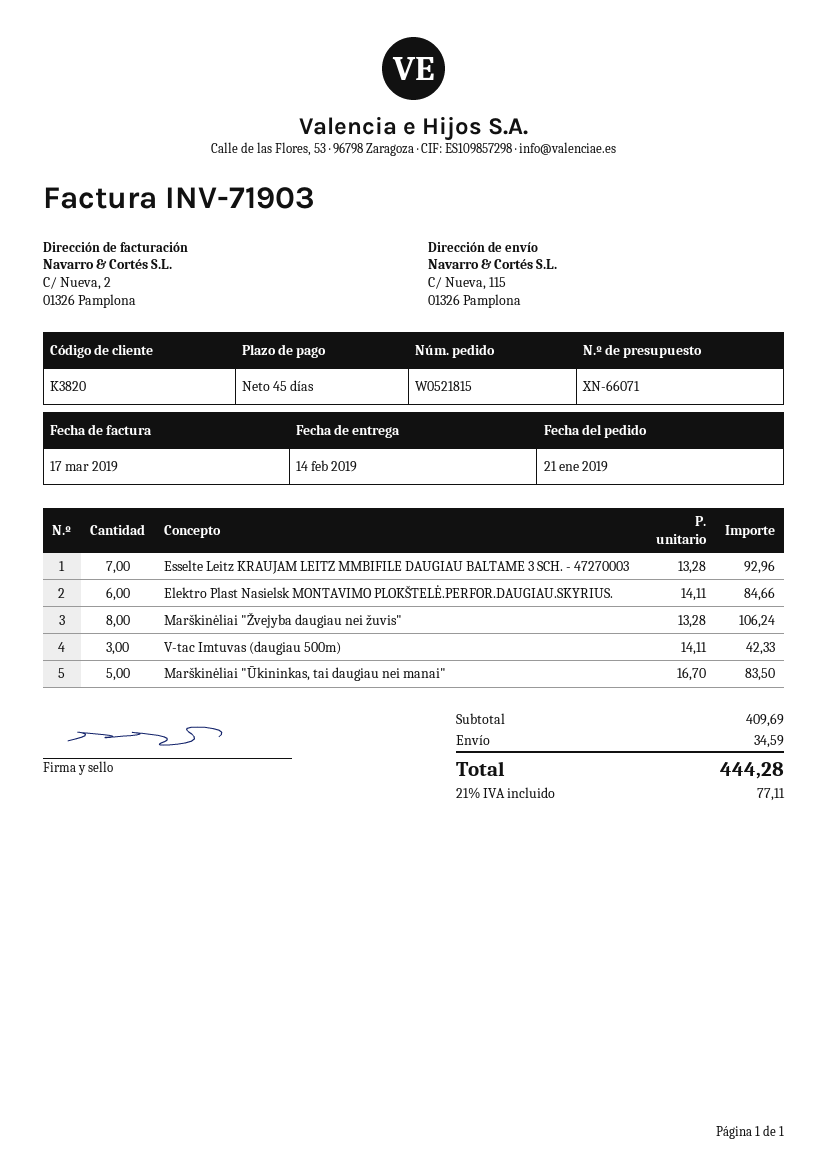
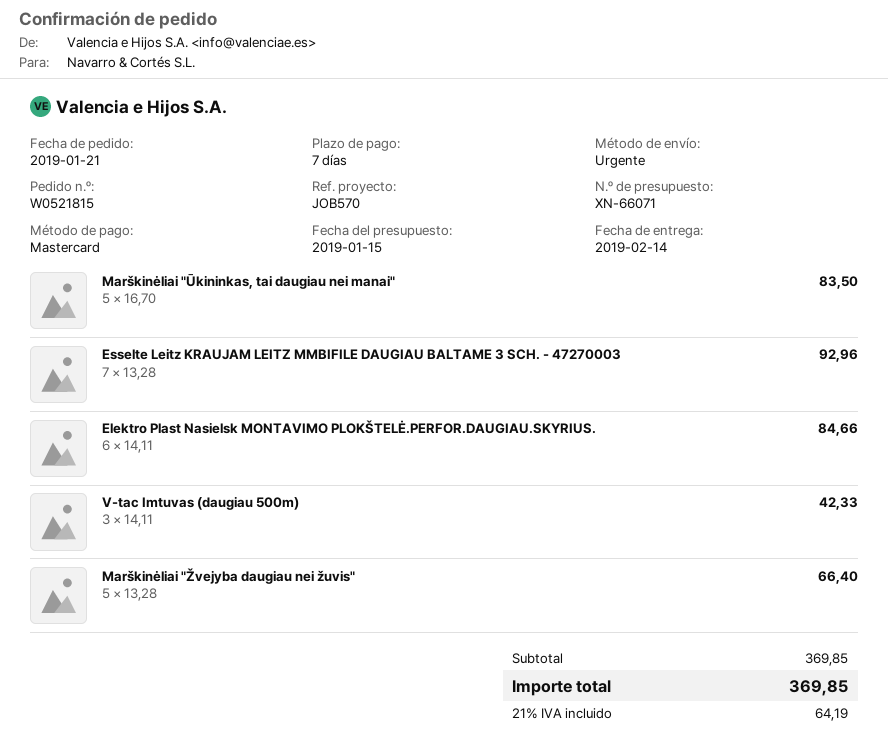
payment terms: 45 days -> 7 days
Marškinėliai "Žvejyba daugiau nei žuvis": 8 x 13.28 = 106.24 -> 5 x 13.28 = 66.40
subtotal: 409.69 -> 369.85
shipping: 34.59 -> none
tax: 21% = 77.11 -> 21% = 64.19
total: 444.28 -> 369.85

